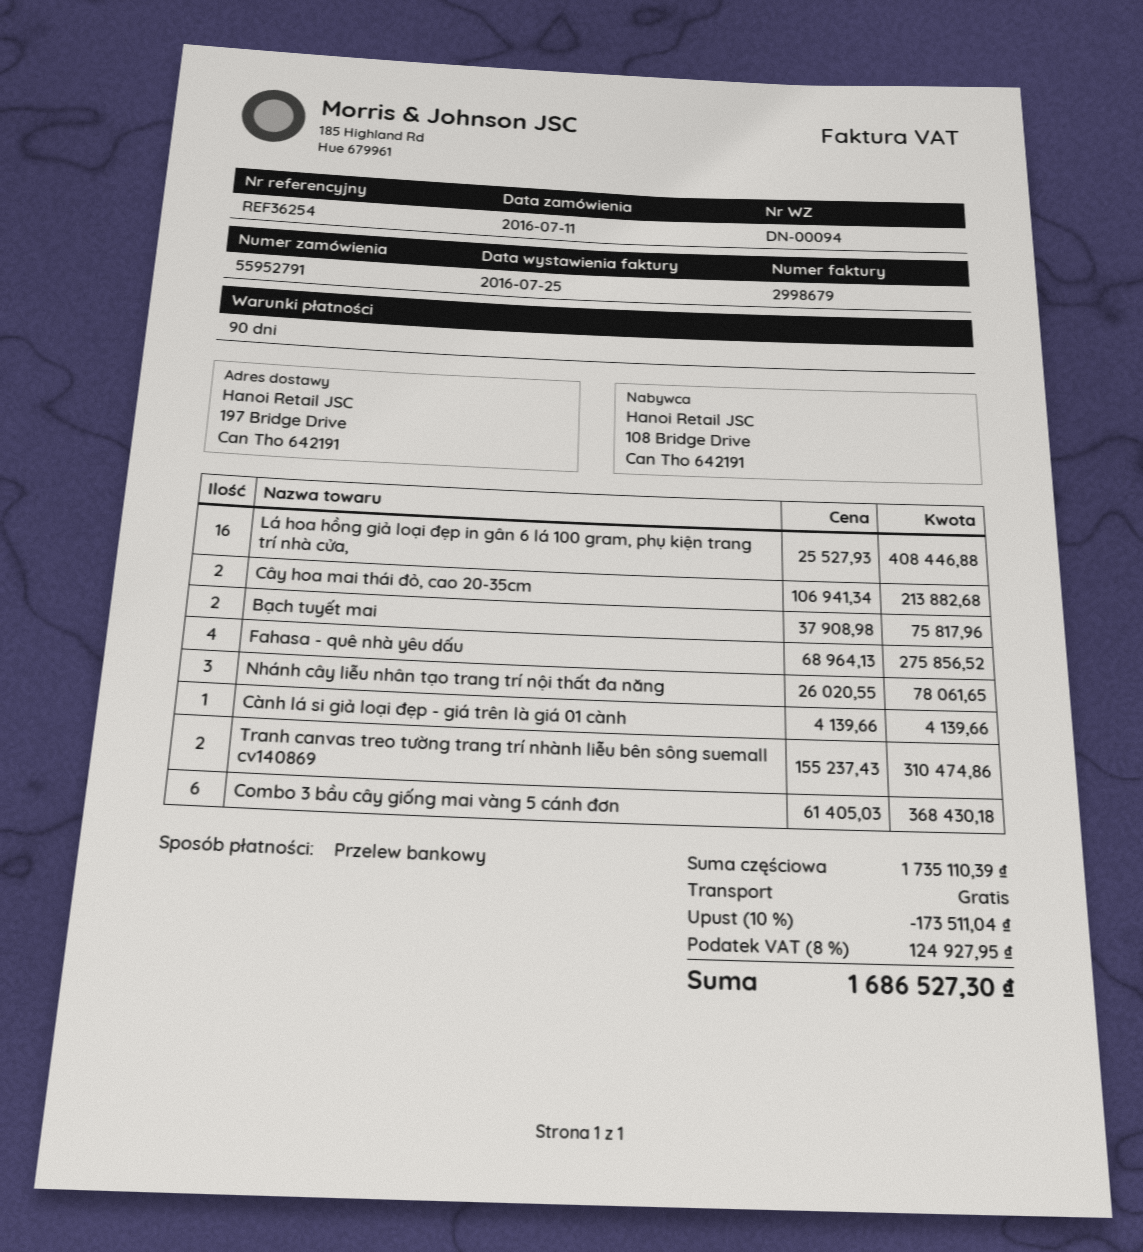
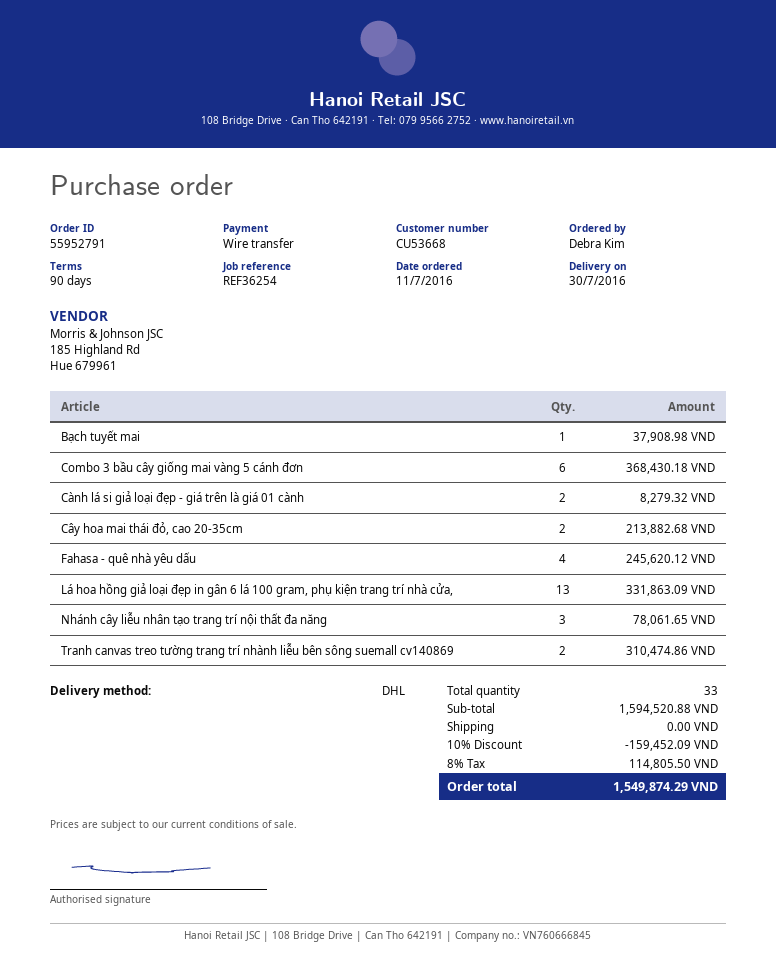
Lá hoa hồng giả loại đẹp in gân 6 lá 100 gram, phụ kiện trang trí nhà cửa,: 16 for 408446.88 -> 13 for 331863.09
Bạch tuyết mai: 2 for 75817.96 -> 1 for 37908.98
Fahasa - quê nhà yêu dấu: 4 for 275856.52 -> 4 for 245620.12
Cành lá si giả loại đẹp - giá trên là giá 01 cành: 1 for 4139.66 -> 2 for 8279.32
subtotal: 1735110.39 -> 1594520.88
discount: 10% = 173511.04 -> 10% = 159452.09
tax: 8% = 124927.95 -> 8% = 114805.50
total: 1686527.30 -> 1549874.29

